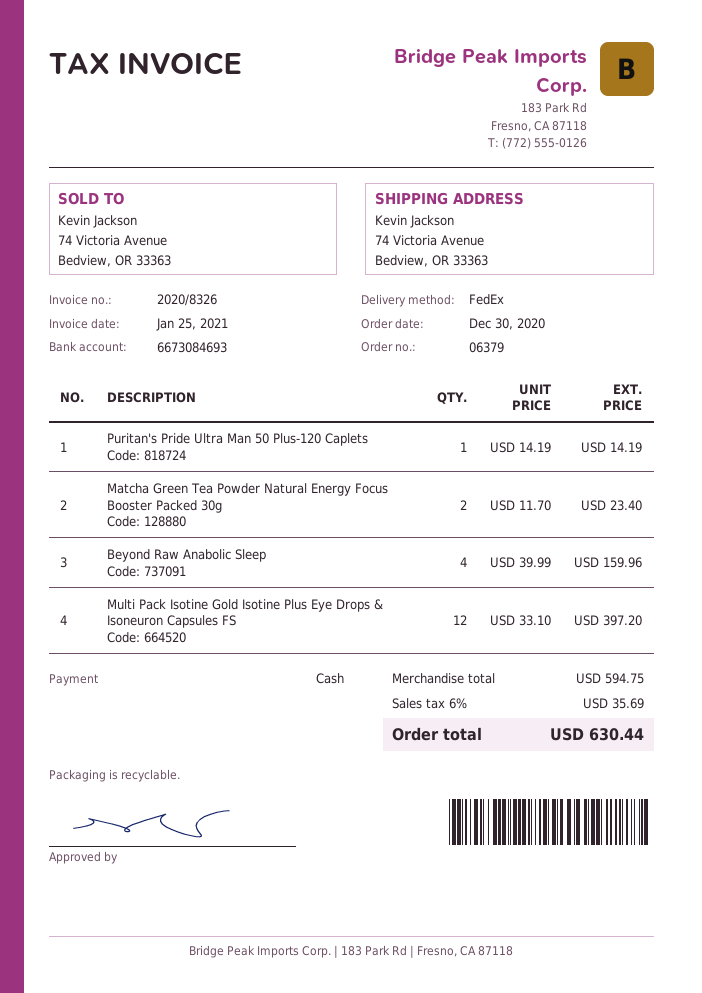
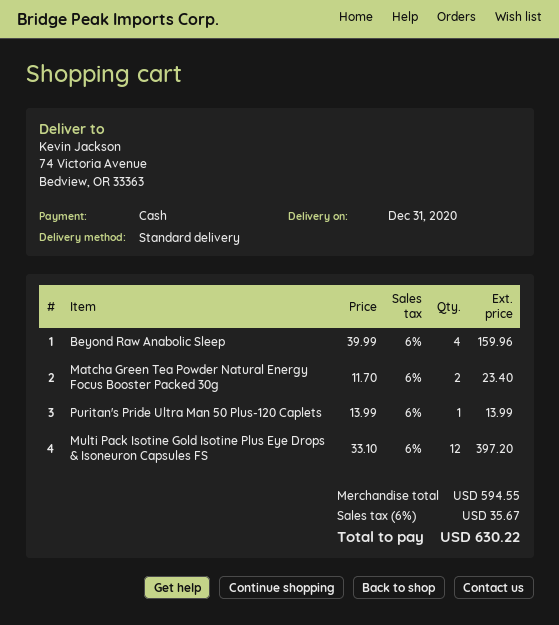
shipping method: FedEx -> standard
Puritan's Pride Ultra Man 50 Plus-120 Caplets: 1 x 14.19 = 14.19 -> 1 x 13.99 = 13.99
subtotal: 594.75 -> 594.55
tax: 6% = 35.69 -> 6% = 35.67
total: 630.44 -> 630.22

